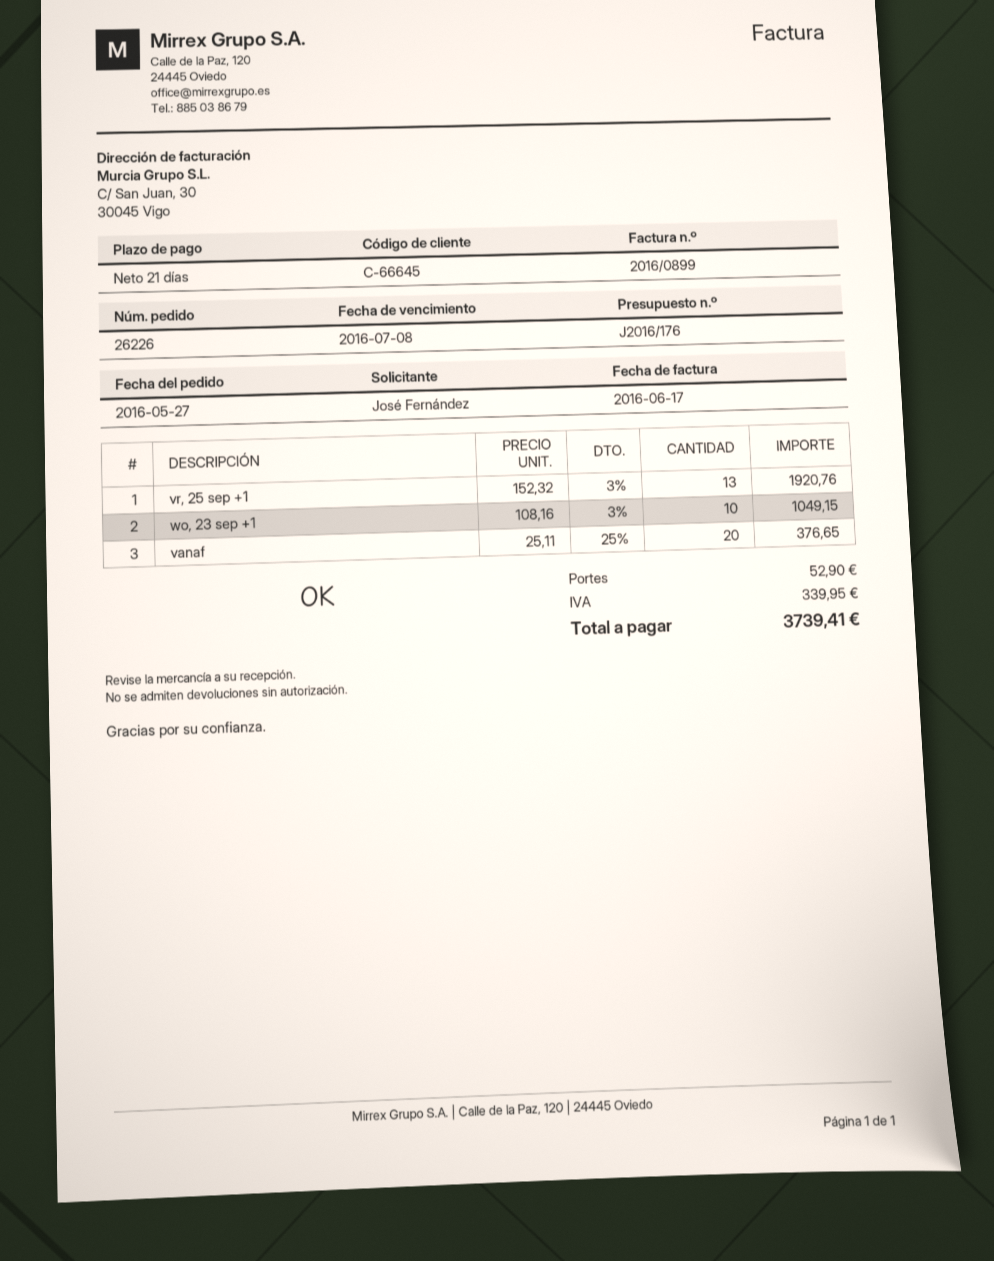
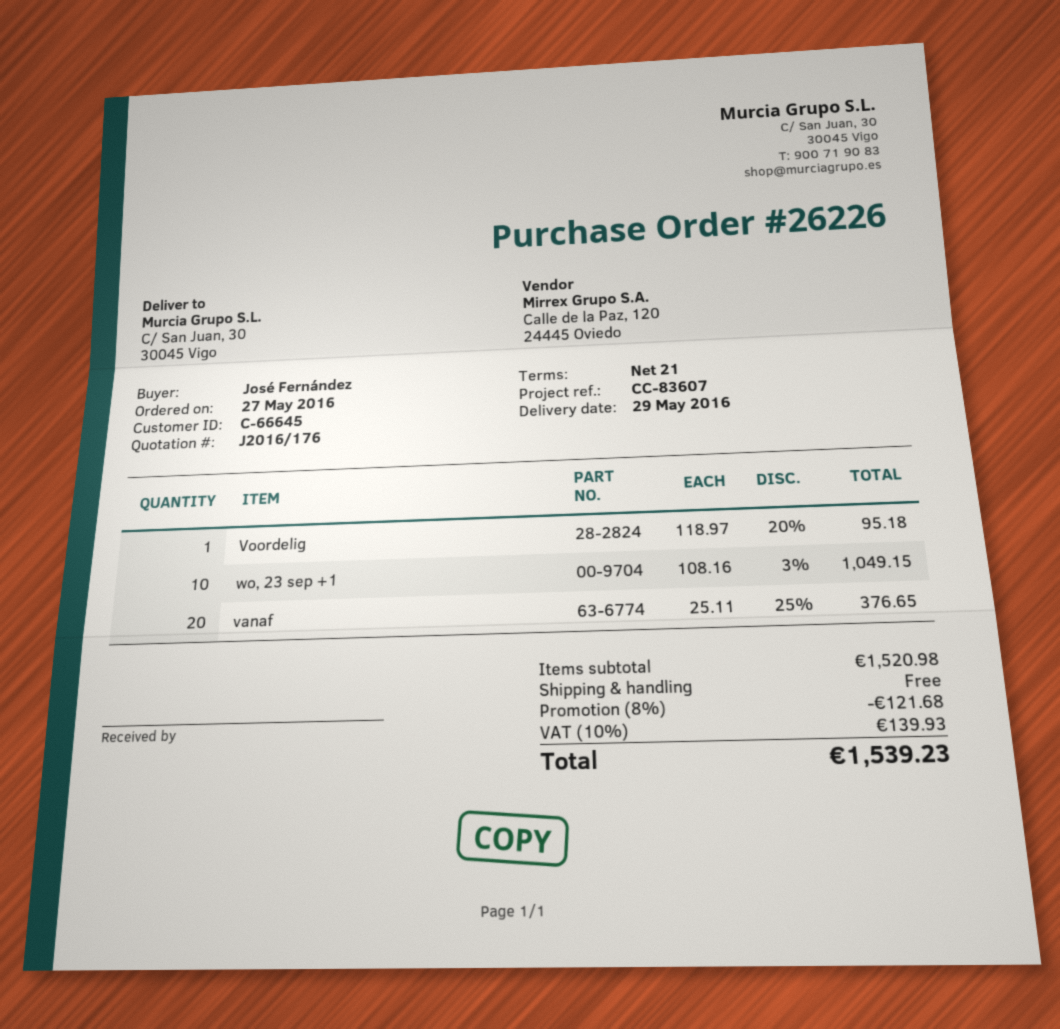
vr, 25 sep +1: 13 x 152.32 - 3% = 1920.76 -> none
Voordelig: none -> 1 x 118.97 - 20% = 95.18
discount: none -> 8% = 121.68
shipping: 52.90 -> 0.00
tax: 339.95 -> 139.93
total: 3739.41 -> 1539.23

